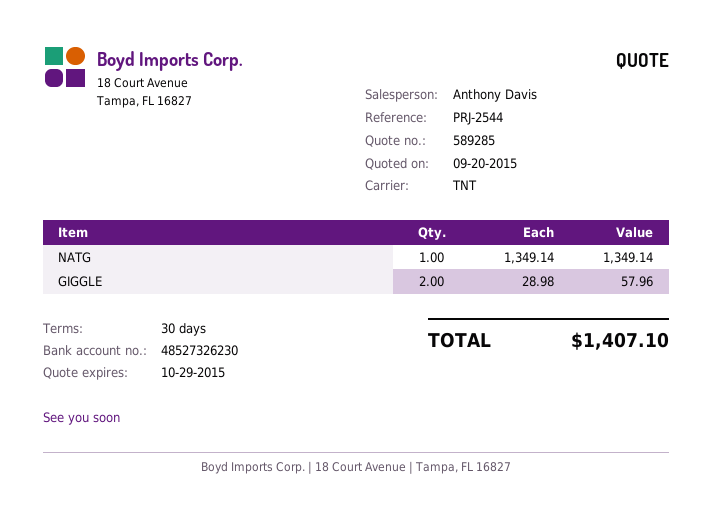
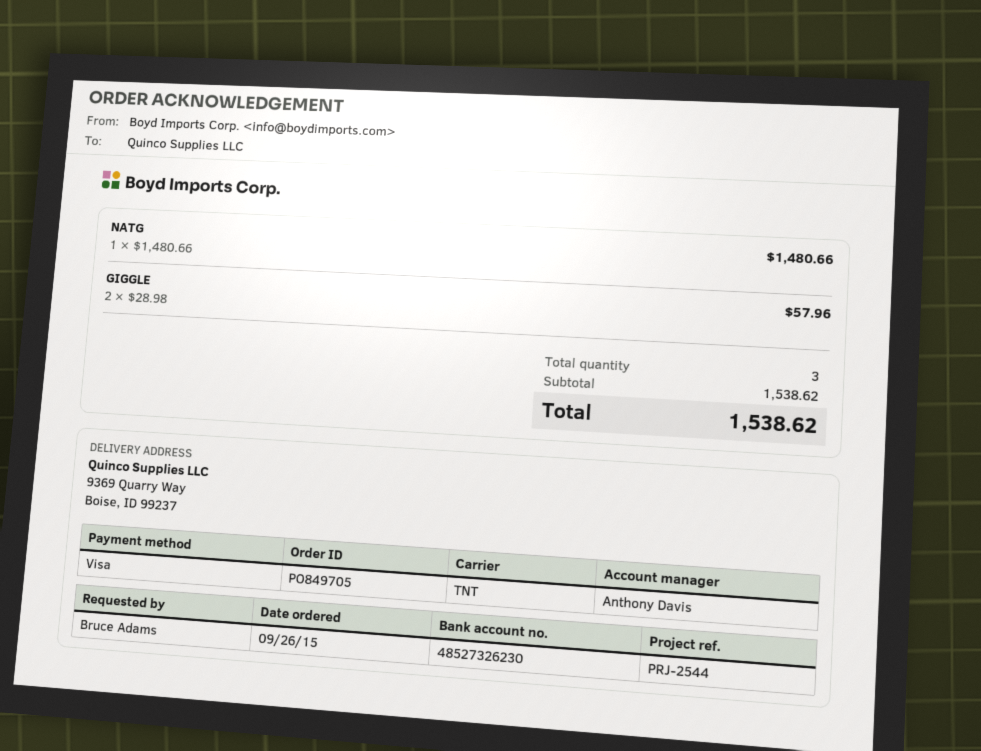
NATG: 1 x 1349.14 = 1349.14 -> 1 x 1480.66 = 1480.66
total: 1407.10 -> 1538.62

